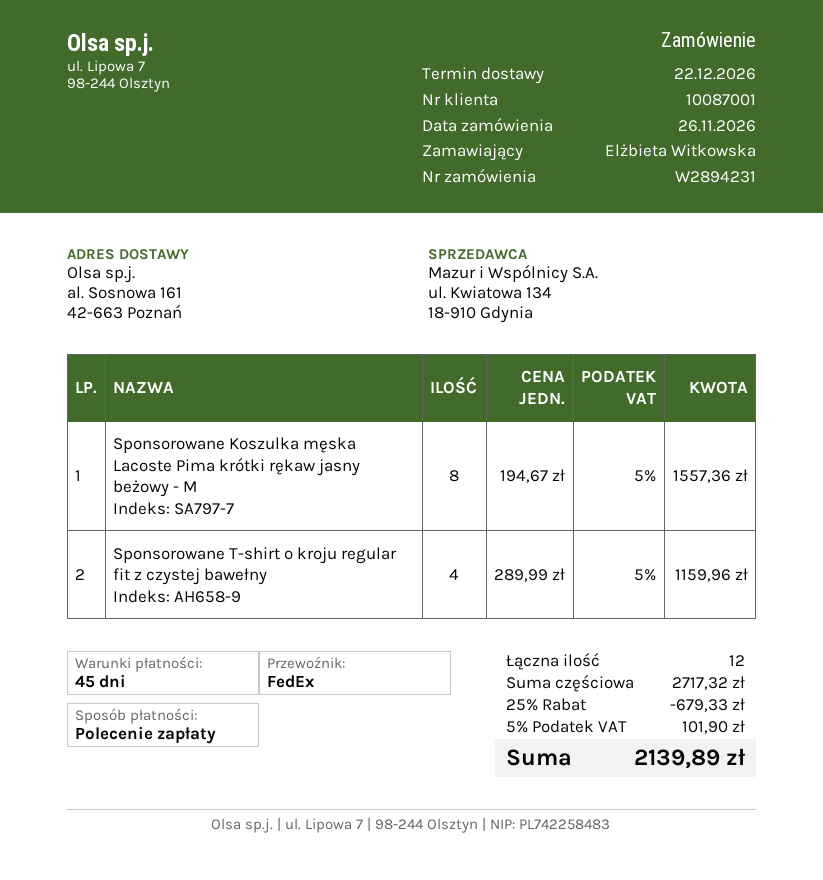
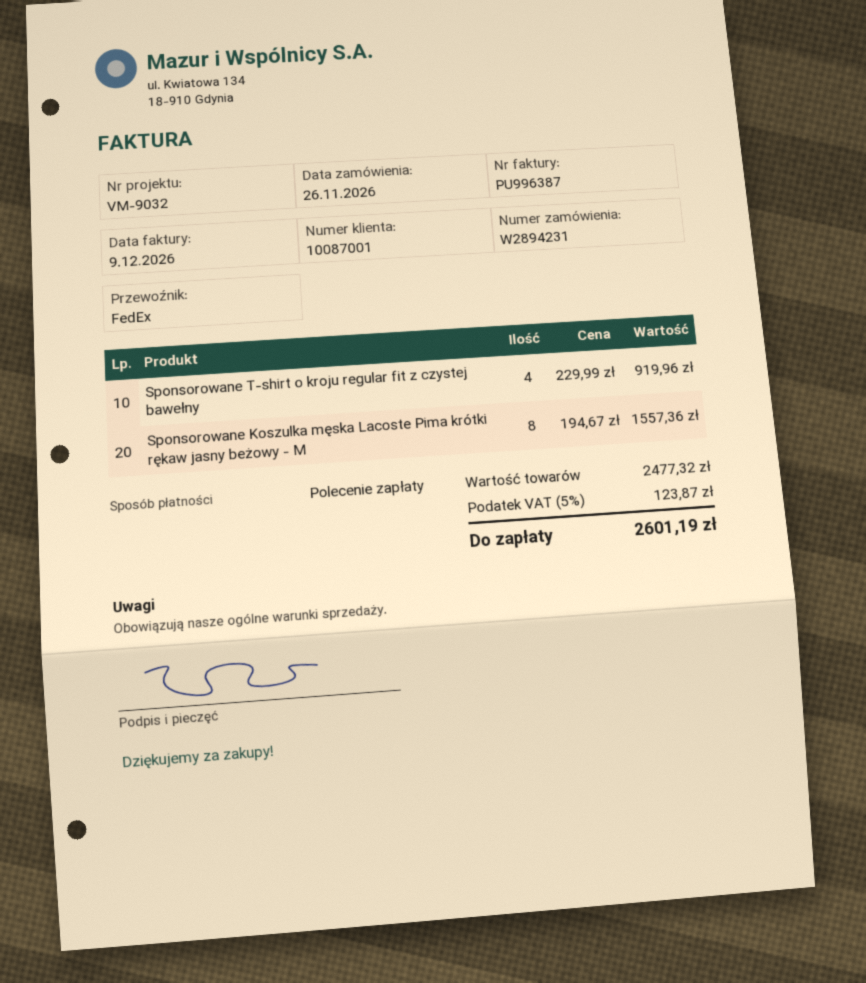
Sponsorowane T-shirt o kroju regular fit z czystej bawełny: 4 x 289.99 = 1159.96 -> 4 x 229.99 = 919.96
subtotal: 2717.32 -> 2477.32
discount: 25% = 679.33 -> none
tax: 5% = 101.90 -> 5% = 123.87
total: 2139.89 -> 2601.19

